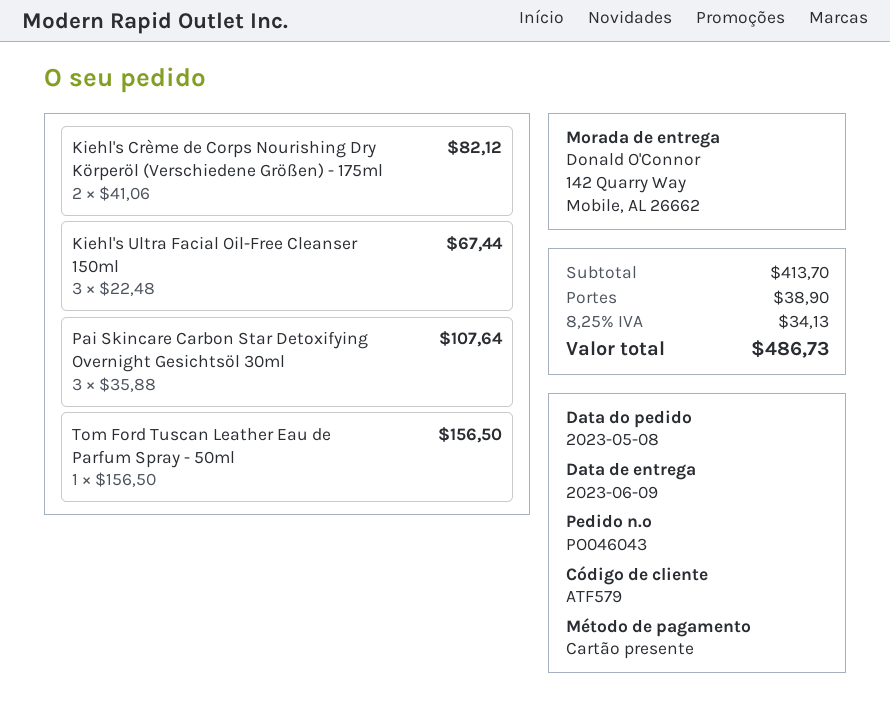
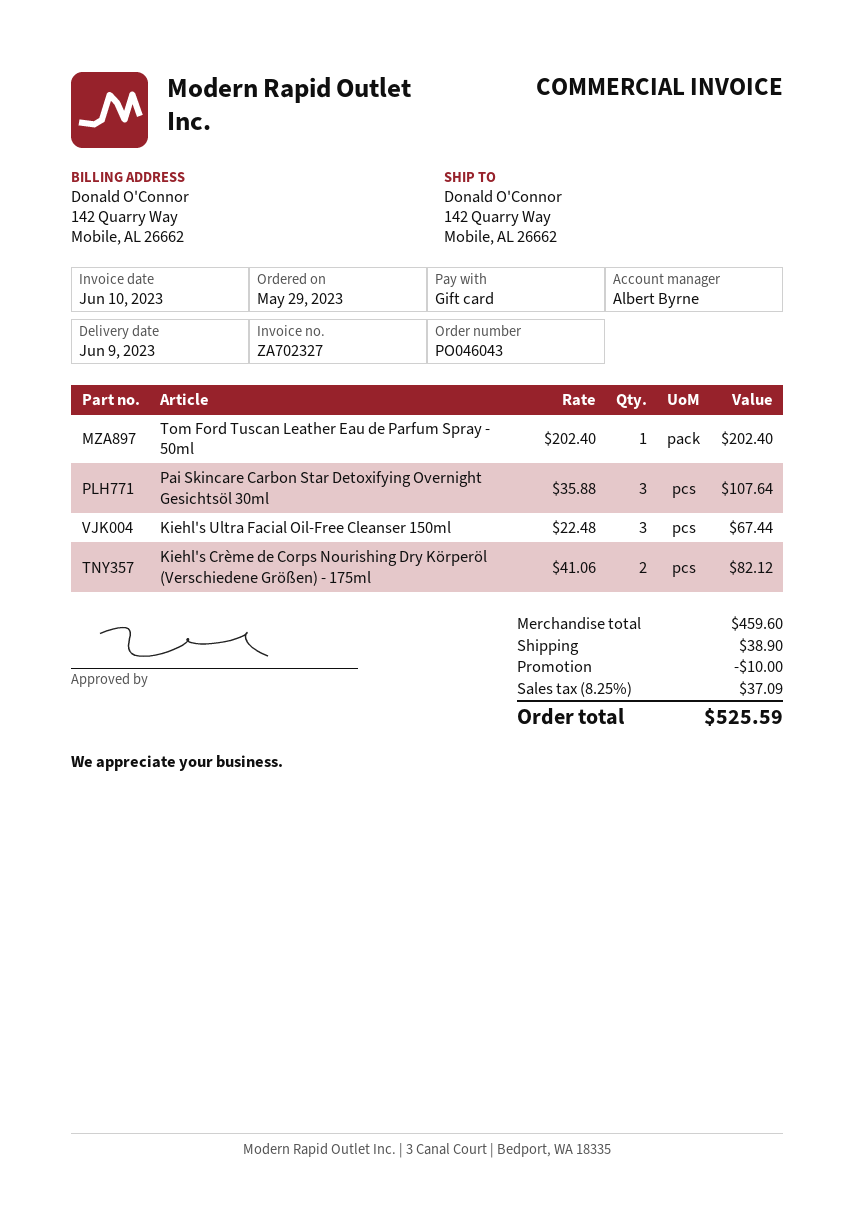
order date: 2023-05-08 -> 2023-05-29
Tom Ford Tuscan Leather Eau de Parfum Spray - 50ml: 1 x 156.50 = 156.50 -> 1 x 202.40 = 202.40
subtotal: 413.70 -> 459.60
discount: none -> 10.00
tax: 8.25% = 34.13 -> 8.25% = 37.09
total: 486.73 -> 525.59

